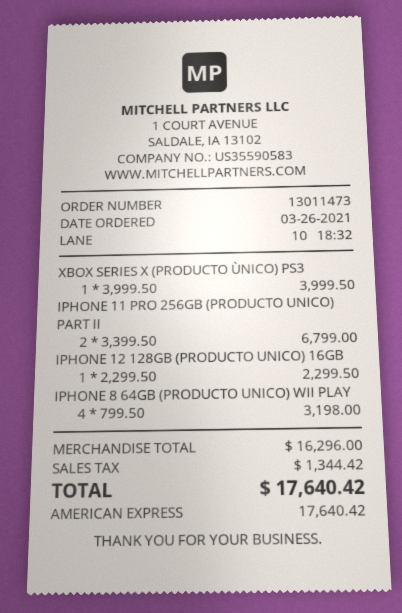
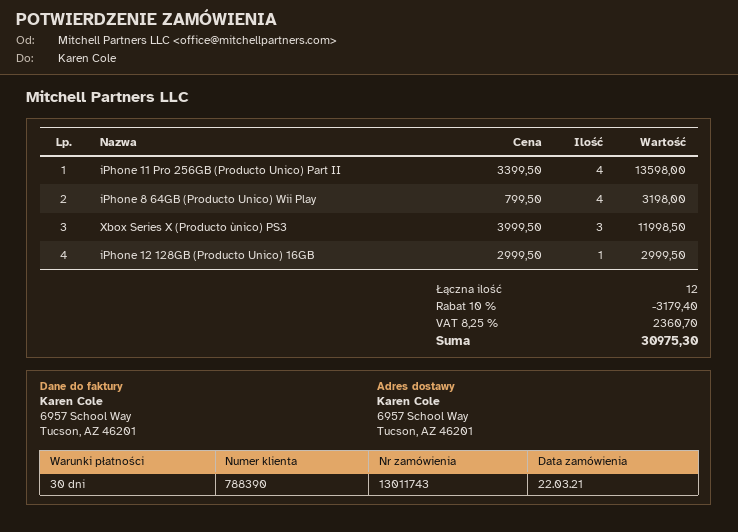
order number: 13011473 -> 13011743
order date: 2021-03-26 -> 2021-03-22
XBOX SERIES X (PRODUCTO ÙNICO) PS3: 1 x 3999.50 = 3999.50 -> 3 x 3999.50 = 11998.50
IPHONE 11 PRO 256GB (PRODUCTO UNICO) PART II: 2 x 3399.50 = 6799.00 -> 4 x 3399.50 = 13598.00
IPHONE 12 128GB (PRODUCTO UNICO) 16GB: 1 x 2299.50 = 2299.50 -> 1 x 2999.50 = 2999.50
discount: none -> 10% = 3179.40
tax: 1344.42 -> 2360.70
total: 17640.42 -> 30975.30

